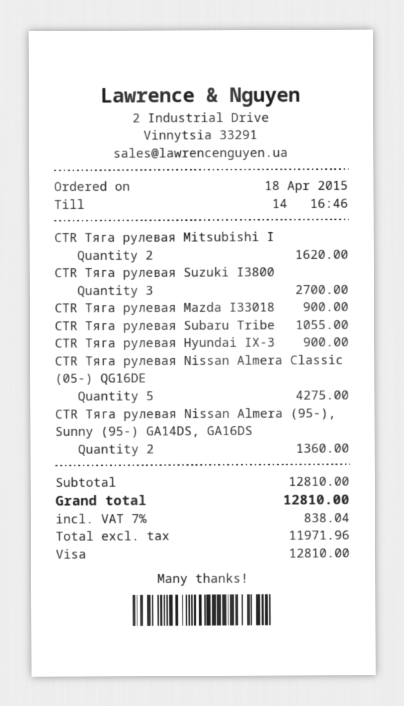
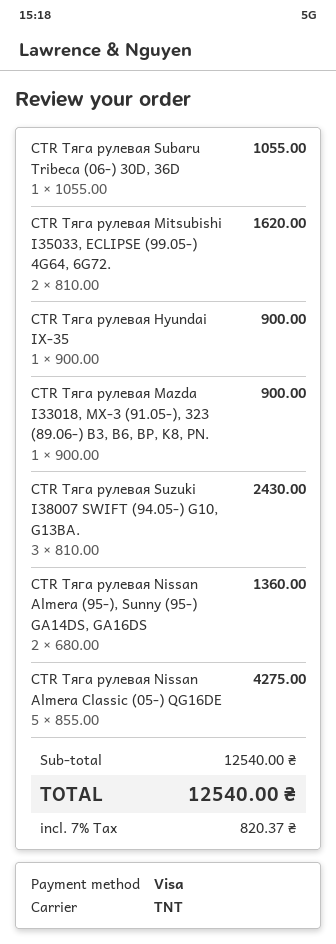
CTR Тяга рулевая Suzuki I3800: 3 for 2700.00 -> 3 for 2430.00
subtotal: 12810.00 -> 12540.00
tax: 7% = 838.04 -> 7% = 820.37
total: 12810.00 -> 12540.00

